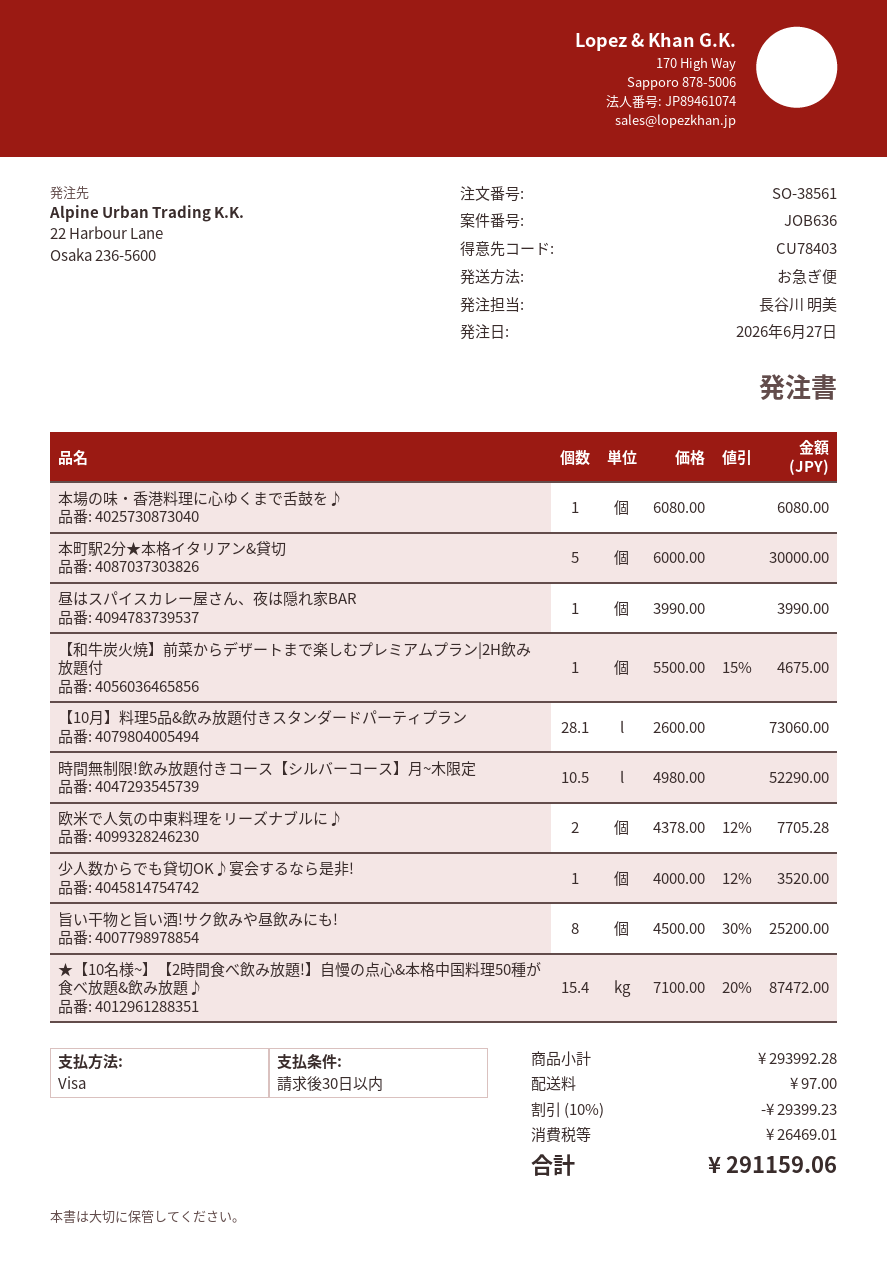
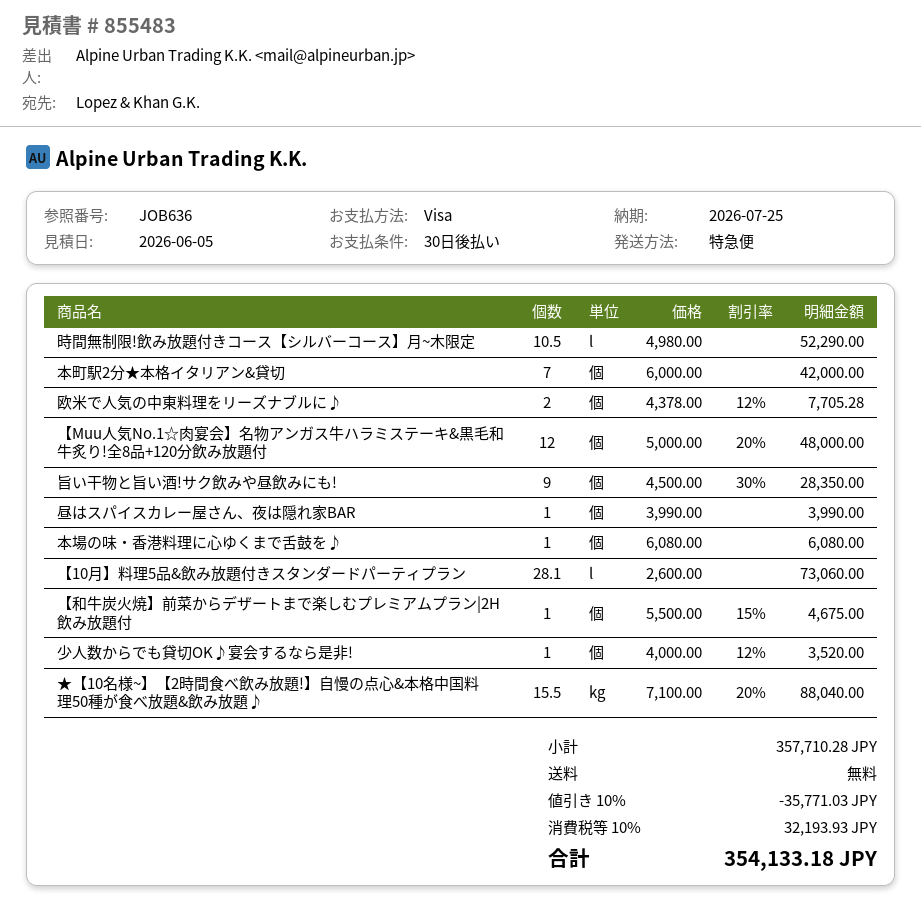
本町駅2分★本格イタリアン&貸切: 5 x 6000.00 = 30000.00 -> 7 x 6000.00 = 42000.00
旨い干物と旨い酒!サク飲みや昼飲みにも!: 8 x 4500.00 - 30% = 25200.00 -> 9 x 4500.00 - 30% = 28350.00
★【10名様~】【2時間食べ飲み放題!】自慢の点心&本格中国料理50種が食べ放題&飲み放題♪: 15.4 x 7100.00 - 20% = 87472.00 -> 15.5 x 7100.00 - 20% = 88040.00
【Muu人気No.1☆肉宴会】名物アンガス牛ハラミステーキ&黒毛和牛炙り!全8品+120分飲み放題付: none -> 12 x 5000.00 - 20% = 48000.00
subtotal: 293992.28 -> 357710.28
discount: 10% = 29399.23 -> 10% = 35771.03
shipping: 97.00 -> 0.00
tax: 26469.01 -> 32193.93
total: 291159.06 -> 354133.18

